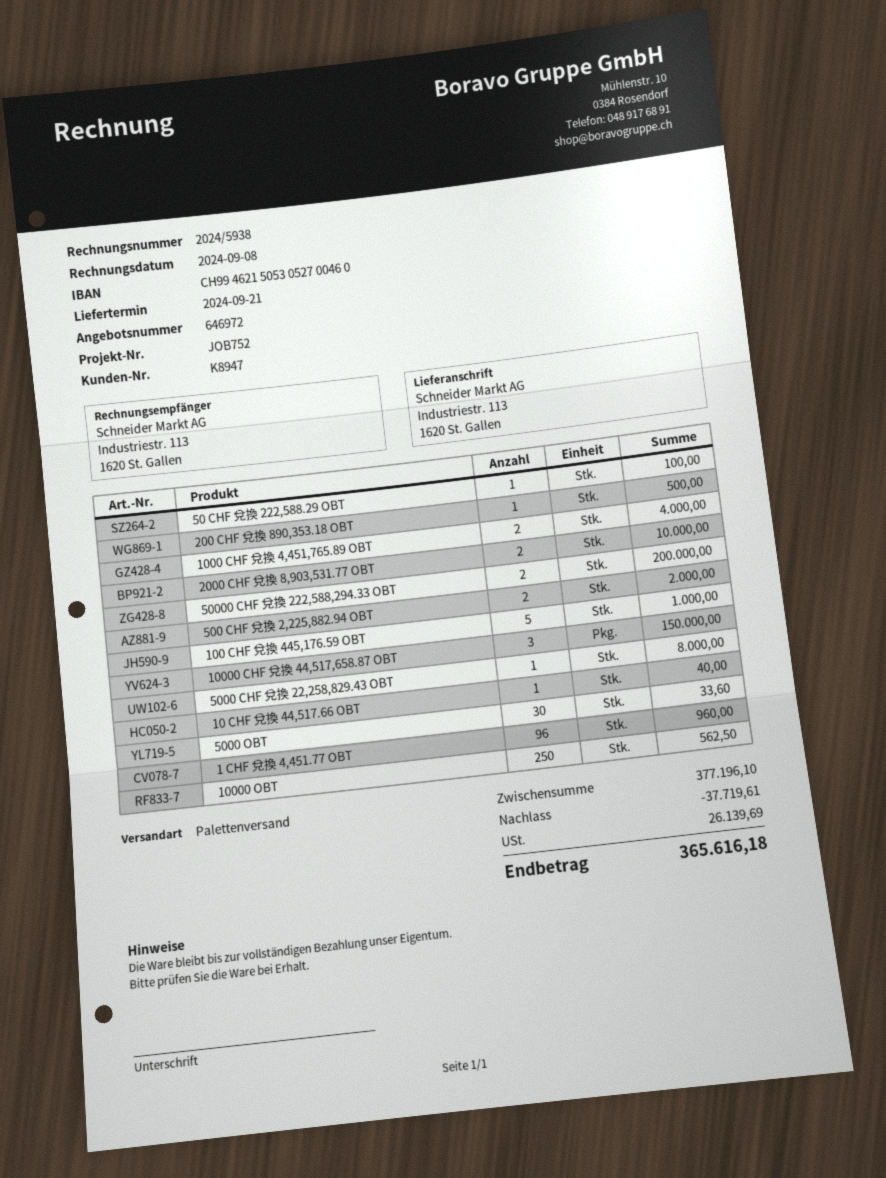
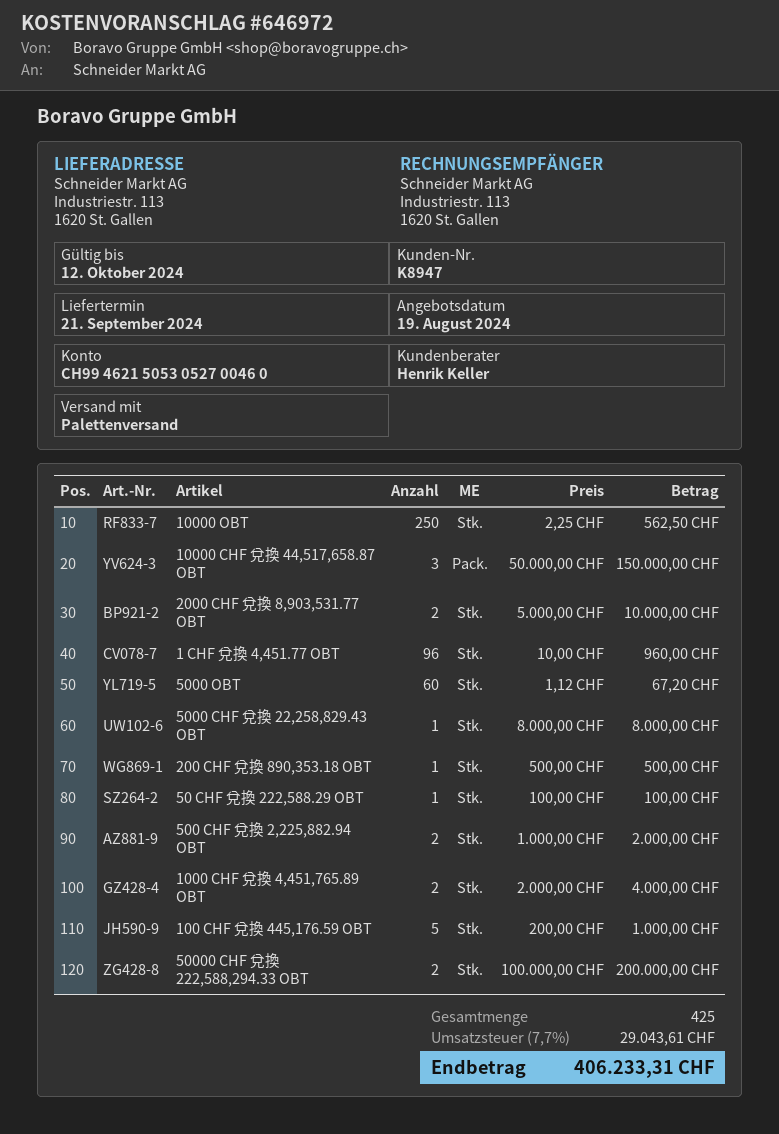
10 CHF 兌換 44,517.66 OBT: 1 for 40.00 -> none
5000 OBT: 30 for 33.60 -> 60 for 67.20
discount: 37719.61 -> none
tax: 26139.69 -> 29043.61
total: 365616.18 -> 406233.31

